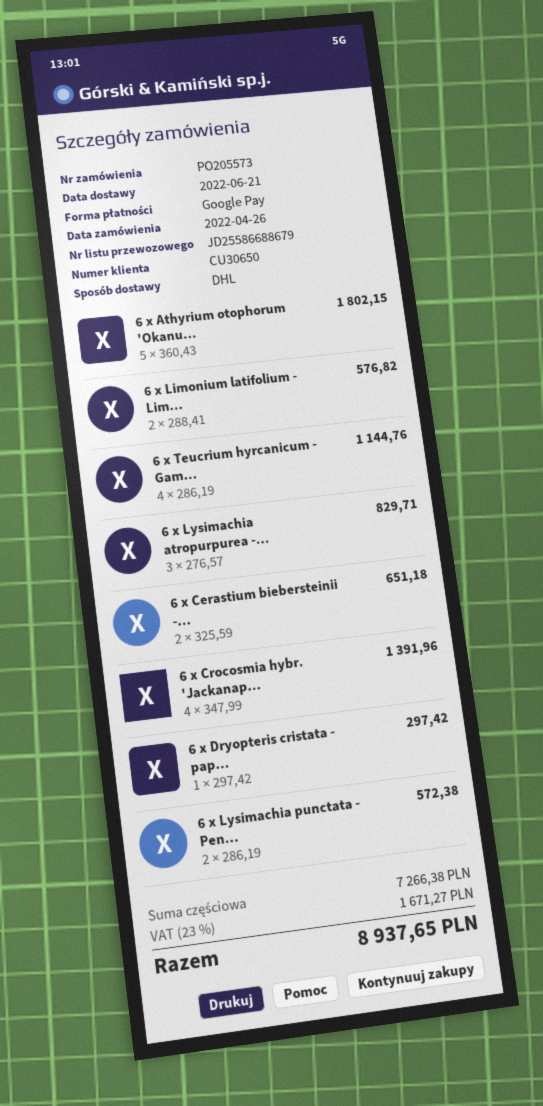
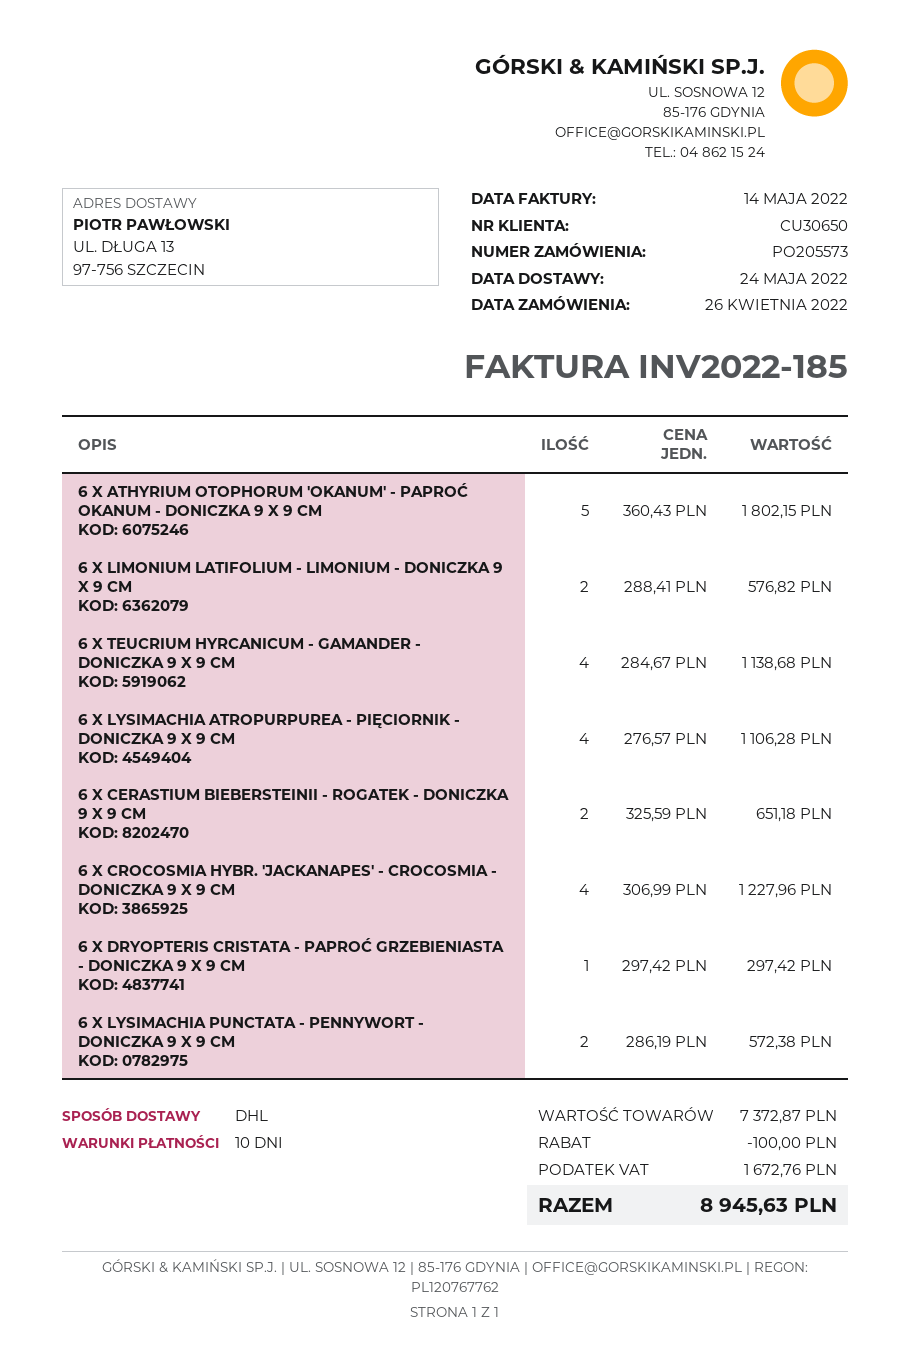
delivery date: 2022-06-21 -> 2022-05-24
6 x Teucrium hyrcanicum - Gam...: 4 x 286.19 = 1144.76 -> 4 x 284.67 = 1138.68
6 x Lysimachia atropurpurea -...: 3 x 276.57 = 829.71 -> 4 x 276.57 = 1106.28
6 x Crocosmia hybr. 'Jackanap...: 4 x 347.99 = 1391.96 -> 4 x 306.99 = 1227.96
subtotal: 7266.38 -> 7372.87
discount: none -> 100.00
tax: 1671.27 -> 1672.76
total: 8937.65 -> 8945.63

